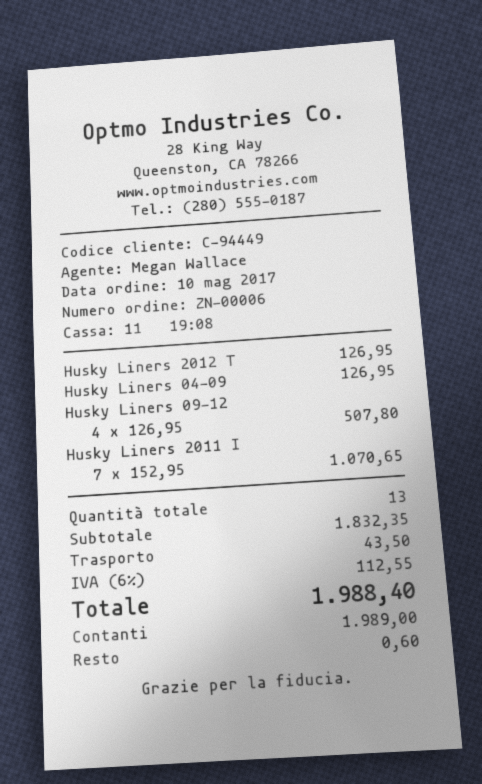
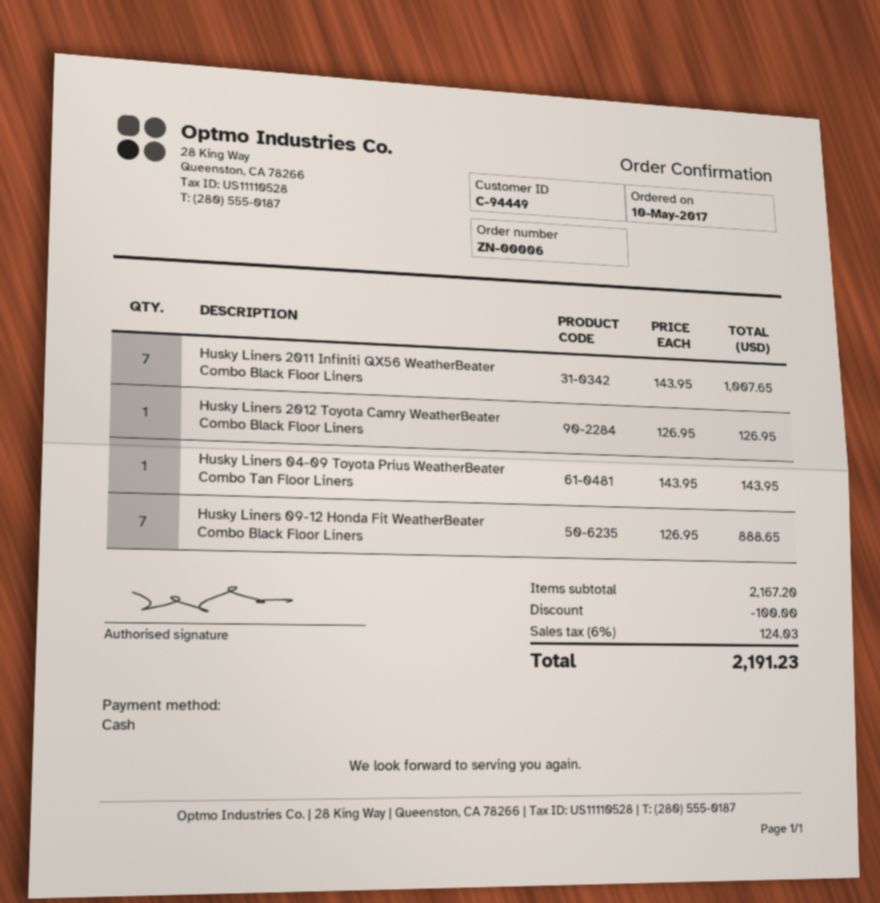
Husky Liners 04-09: 1 x 126.95 = 126.95 -> 1 x 143.95 = 143.95
Husky Liners 09-12: 4 x 126.95 = 507.80 -> 7 x 126.95 = 888.65
Husky Liners 2011 I: 7 x 152.95 = 1070.65 -> 7 x 143.95 = 1007.65
subtotal: 1832.35 -> 2167.20
discount: none -> 100.00
shipping: 43.50 -> none
tax: 6% = 112.55 -> 6% = 124.03
total: 1988.40 -> 2191.23

